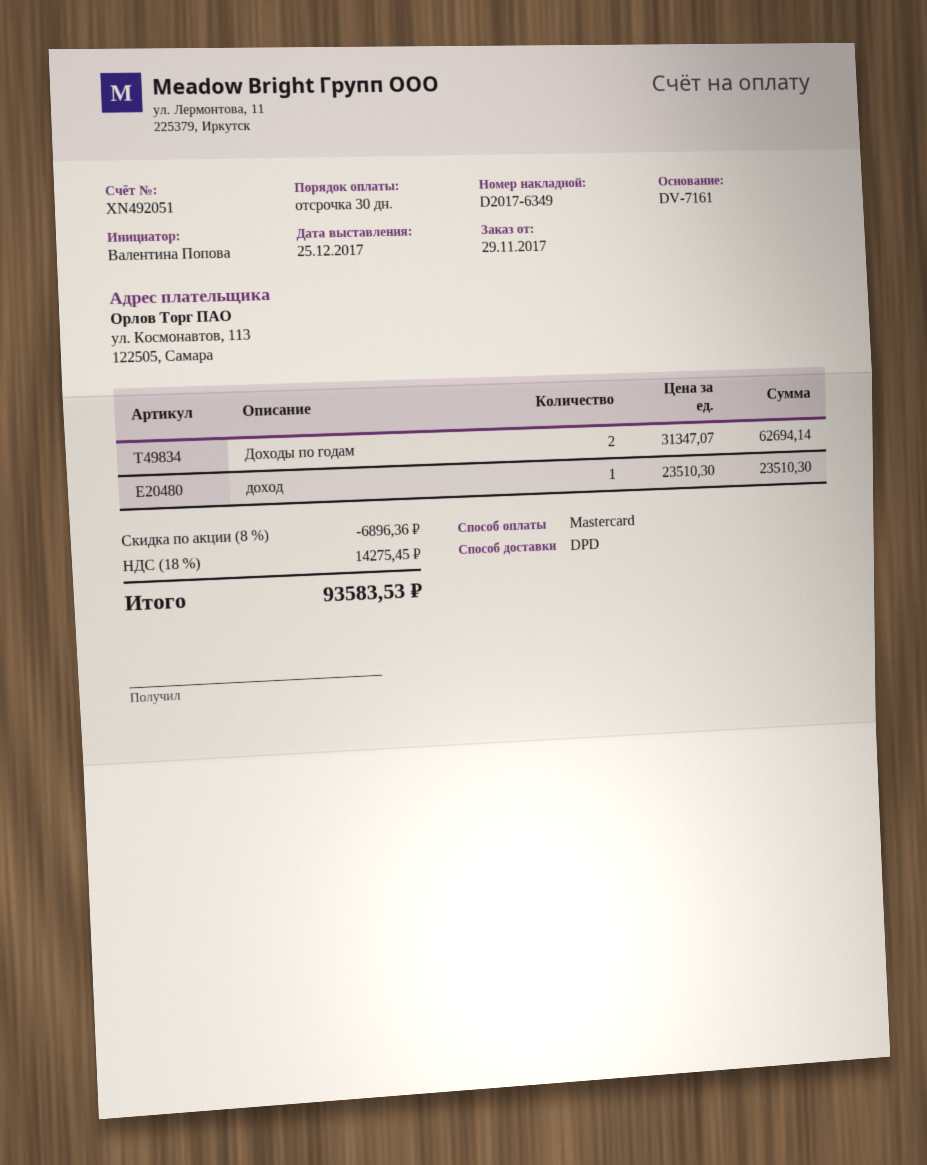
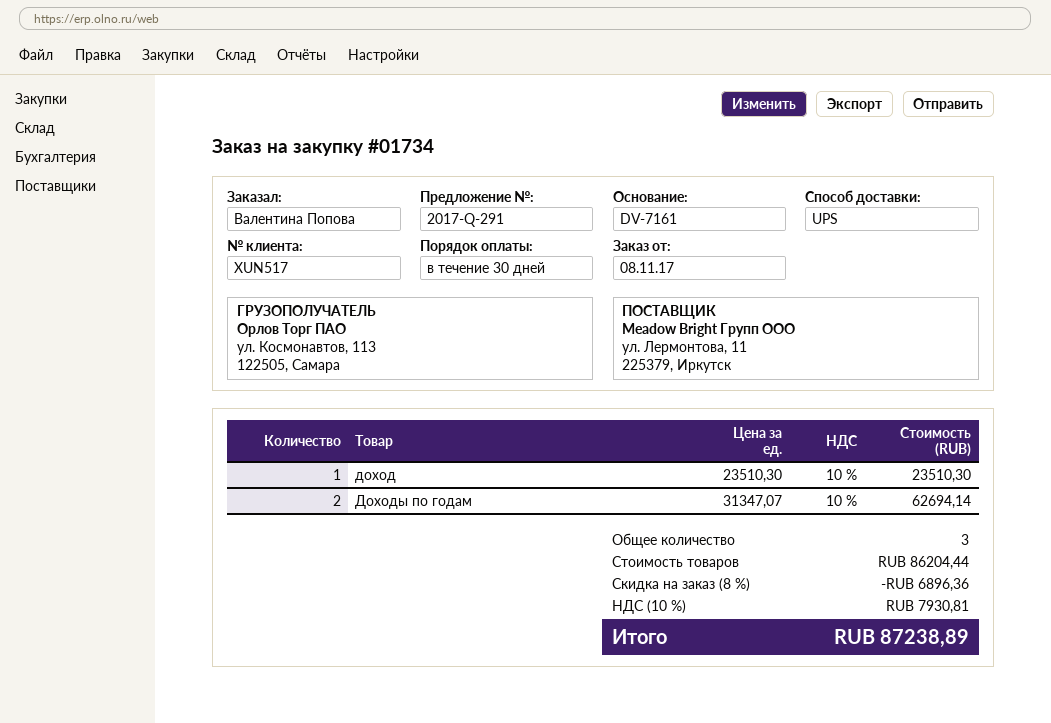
order date: 2017-11-29 -> 2017-11-08
shipping method: DPD -> UPS
tax: 18% = 14275.45 -> 10% = 7930.81
total: 93583.53 -> 87238.89

